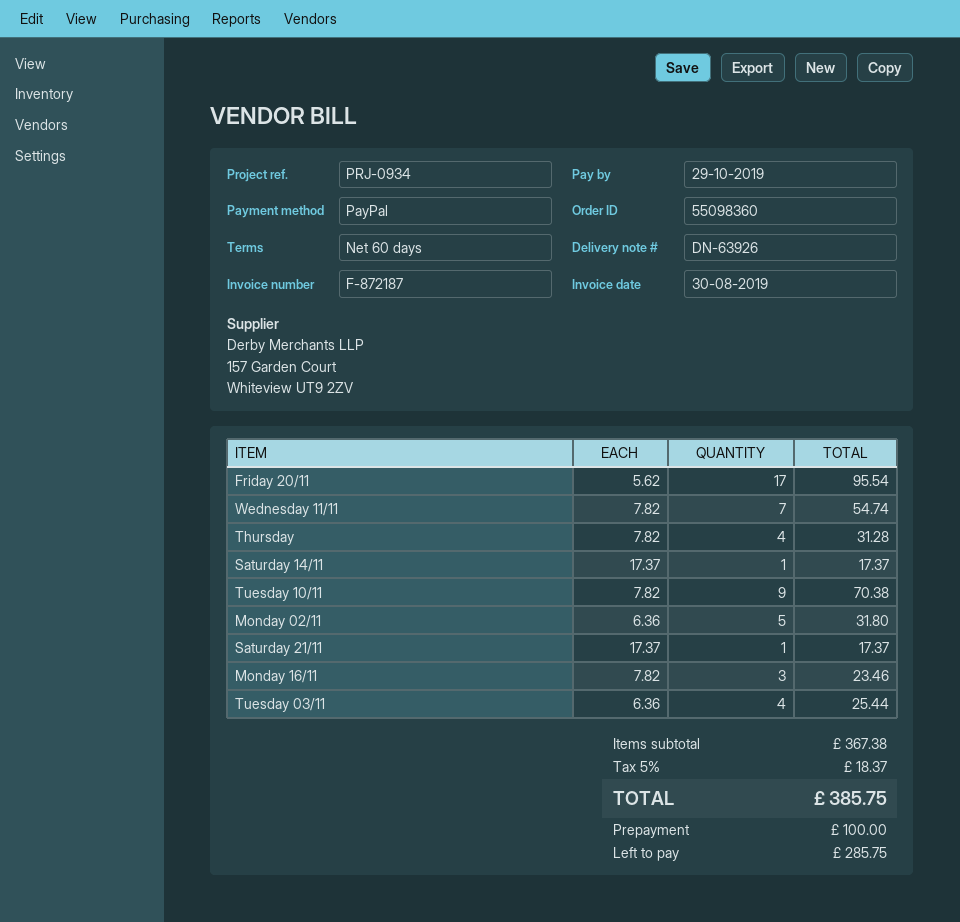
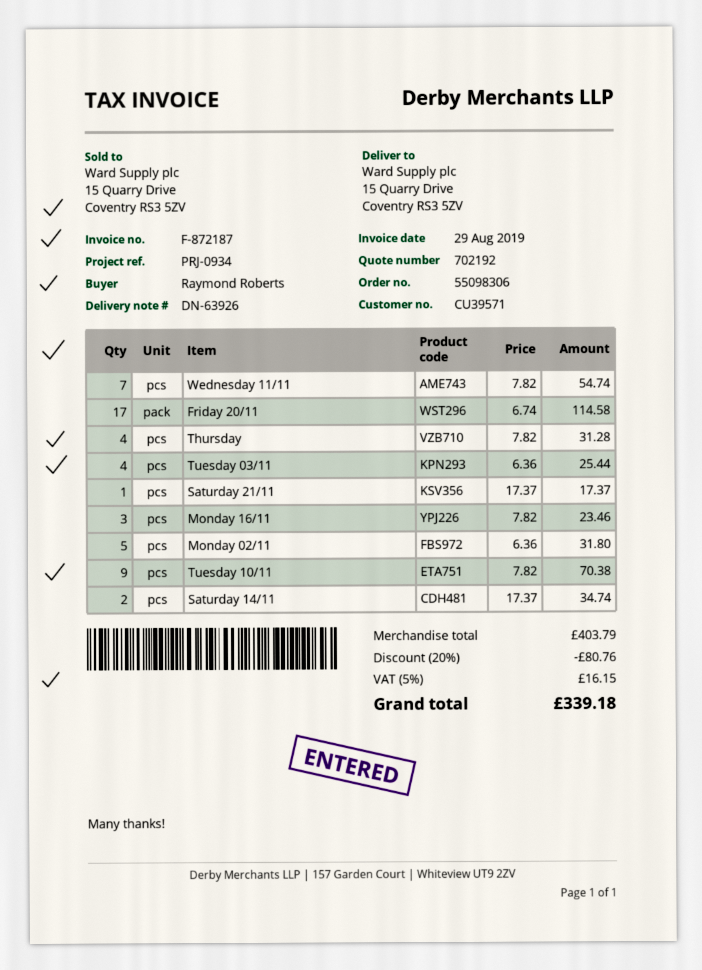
order number: 55098360 -> 55098306
invoice date: 2019-08-30 -> 2019-08-29
Friday 20/11: 17 x 5.62 = 95.54 -> 17 x 6.74 = 114.58
Saturday 14/11: 1 x 17.37 = 17.37 -> 2 x 17.37 = 34.74
subtotal: 367.38 -> 403.79
discount: none -> 20% = 80.76
tax: 5% = 18.37 -> 5% = 16.15
total: 385.75 -> 339.18

